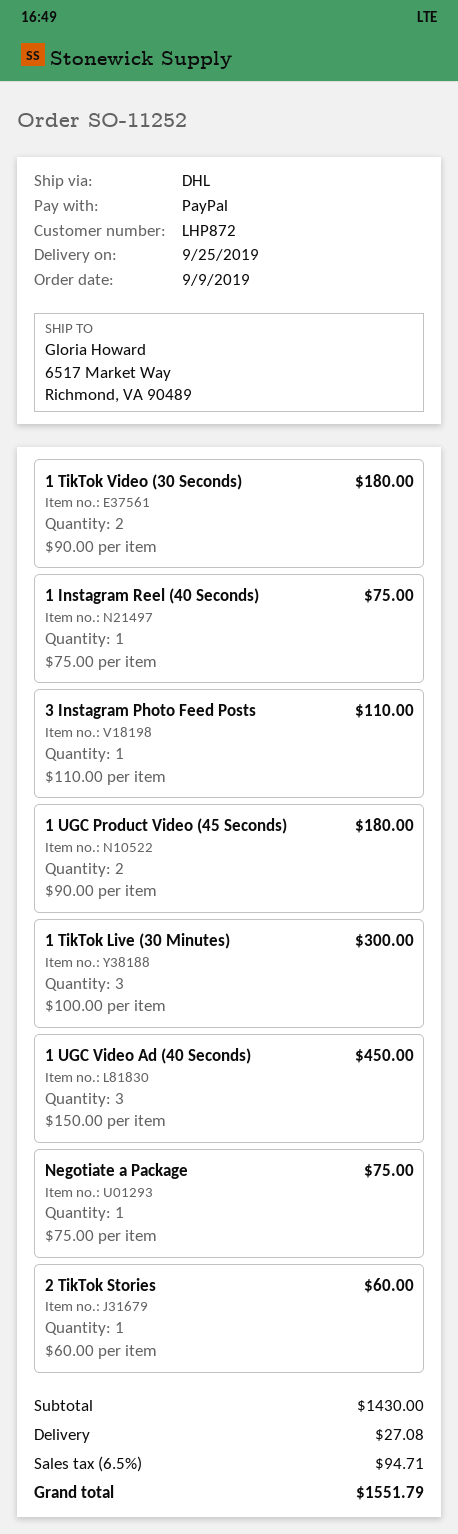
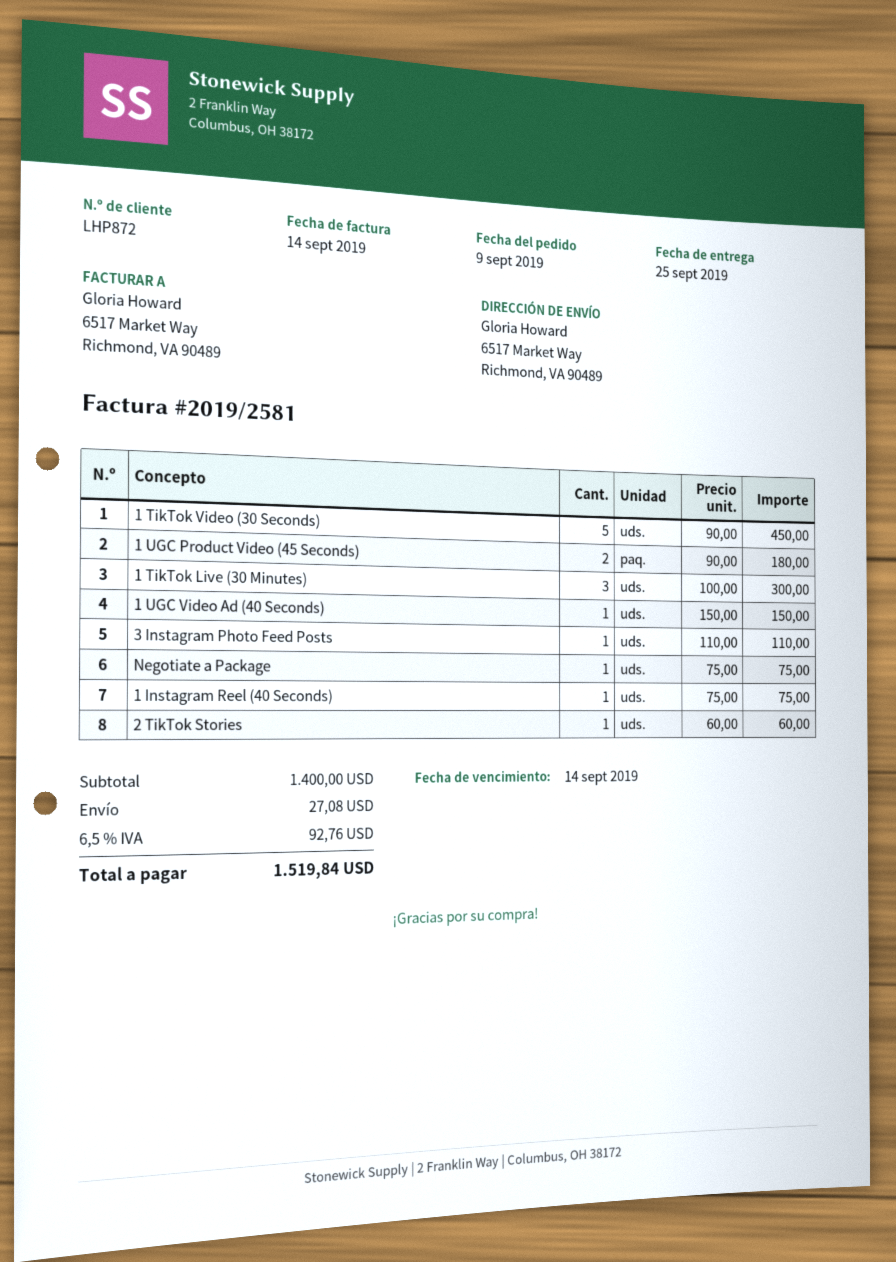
1 TikTok Video (30 Seconds): 2 x 90.00 = 180.00 -> 5 x 90.00 = 450.00
1 UGC Video Ad (40 Seconds): 3 x 150.00 = 450.00 -> 1 x 150.00 = 150.00
subtotal: 1430.00 -> 1400.00
tax: 6.5% = 94.71 -> 6.5% = 92.76
total: 1551.79 -> 1519.84

